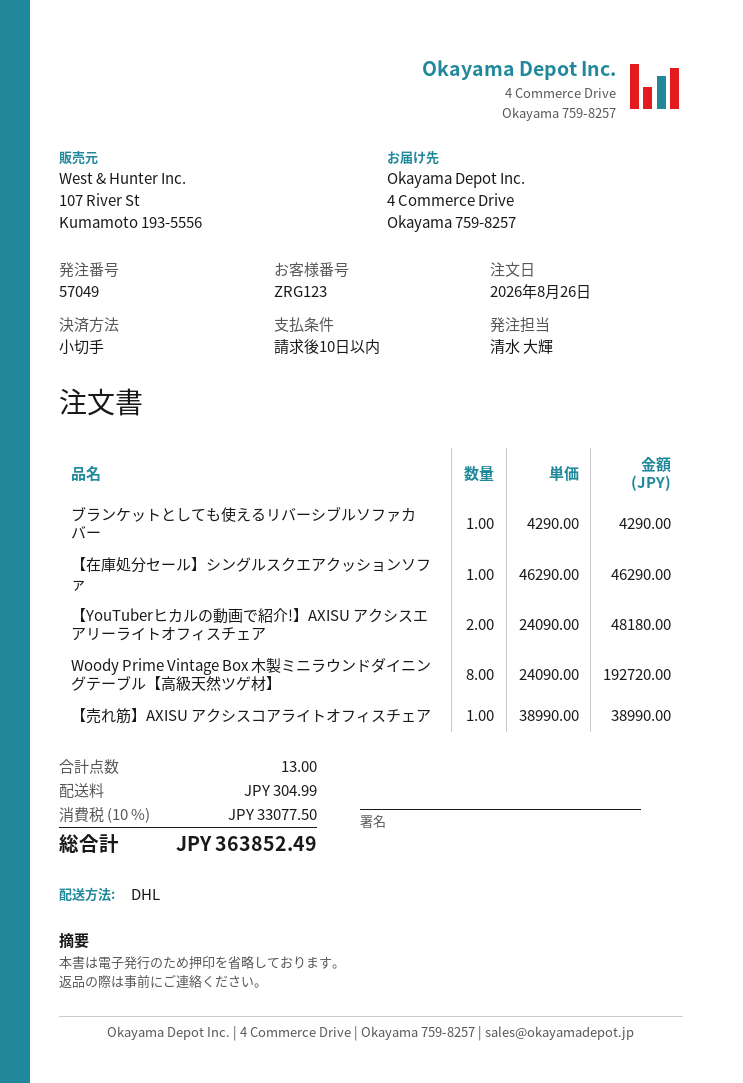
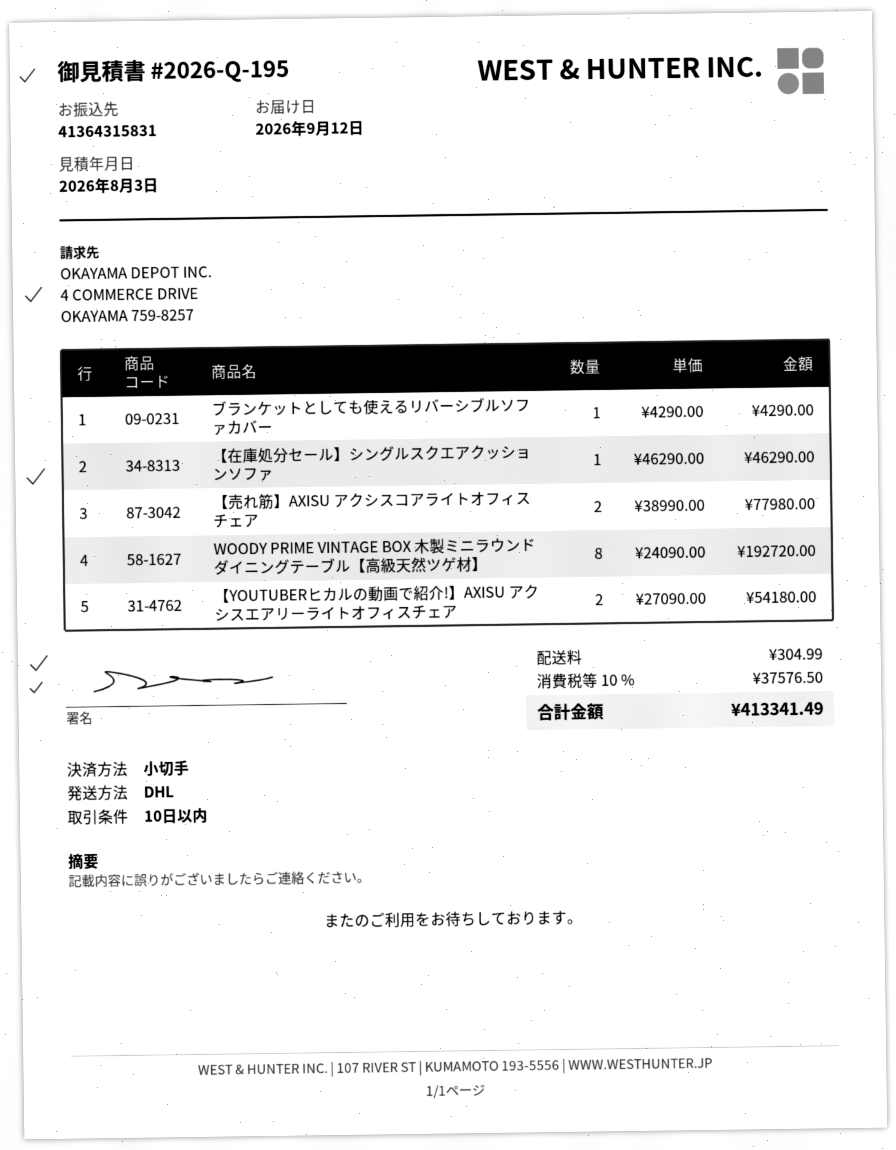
【YouTuberヒカルの動画で紹介!】AXISU アクシスエアリーライトオフィスチェア: 2 x 24090.00 = 48180.00 -> 2 x 27090.00 = 54180.00
【売れ筋】AXISU アクシスコアライトオフィスチェア: 1 x 38990.00 = 38990.00 -> 2 x 38990.00 = 77980.00
tax: 10% = 33077.50 -> 10% = 37576.50
total: 363852.49 -> 413341.49

